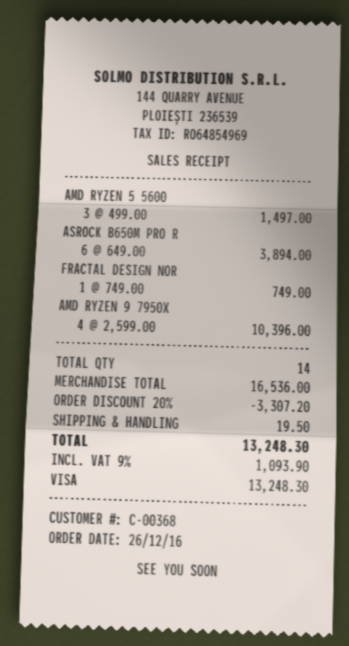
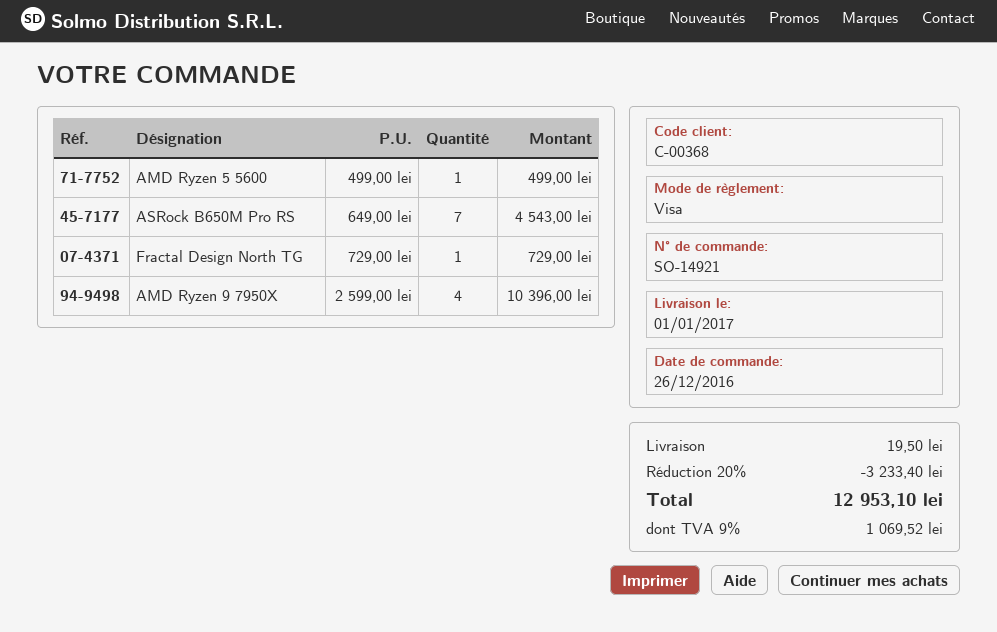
AMD RYZEN 5 5600: 3 x 499.00 = 1497.00 -> 1 x 499.00 = 499.00
ASROCK B650M PRO R: 6 x 649.00 = 3894.00 -> 7 x 649.00 = 4543.00
FRACTAL DESIGN NOR: 1 x 749.00 = 749.00 -> 1 x 729.00 = 729.00
discount: 20% = 3307.20 -> 20% = 3233.40
tax: 9% = 1093.90 -> 9% = 1069.52
total: 13248.30 -> 12953.10

